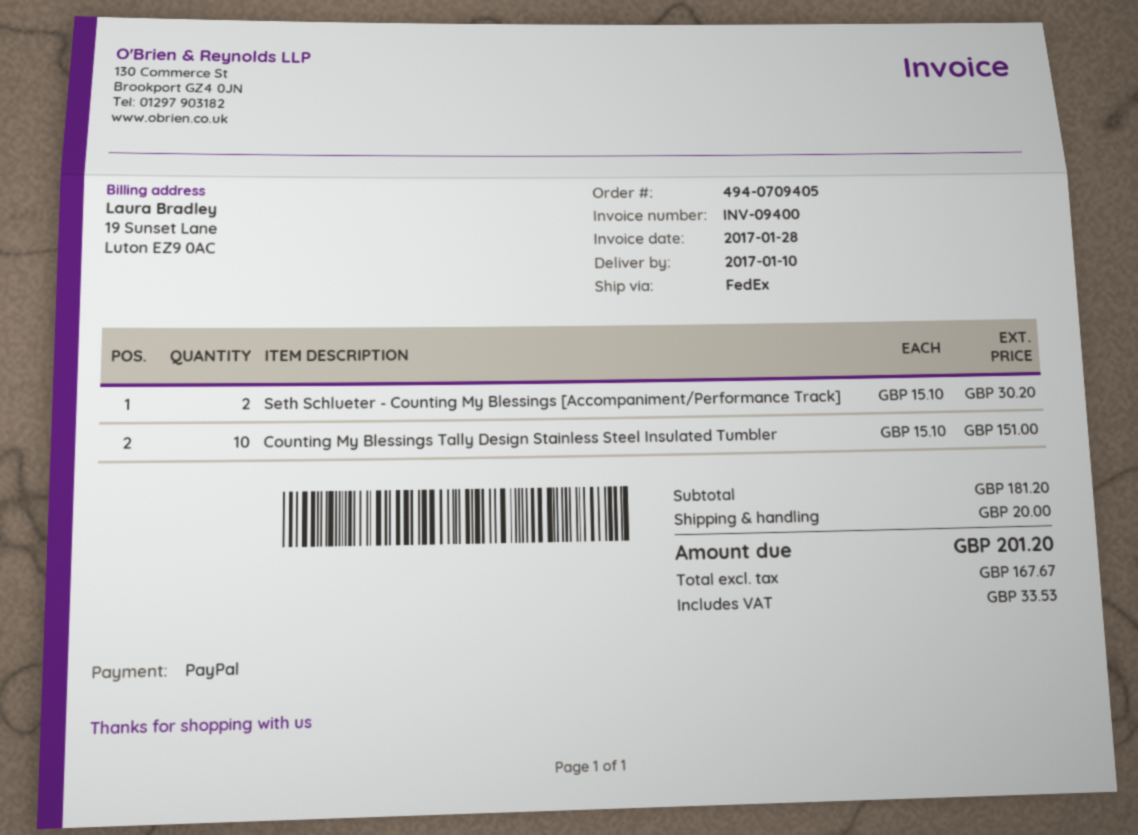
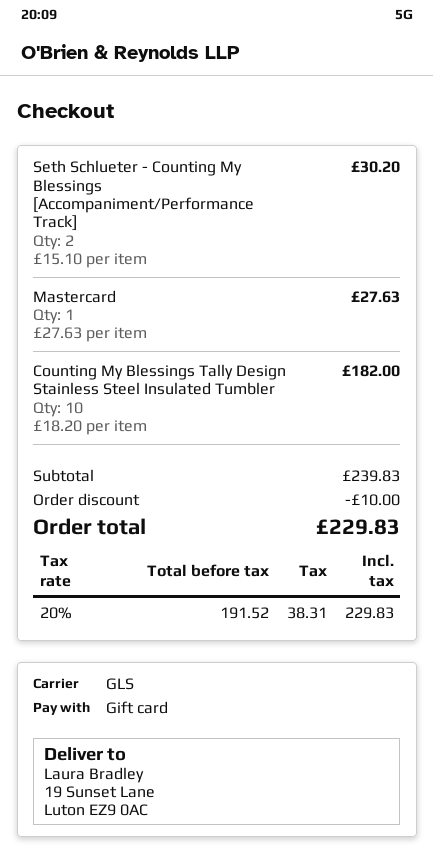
payment method: PayPal -> gift card
shipping method: FedEx -> GLS
Counting My Blessings Tally Design Stainless Steel Insulated Tumbler: 10 x 15.10 = 151.00 -> 10 x 18.20 = 182.00
Mastercard: none -> 1 x 27.63 = 27.63
subtotal: 181.20 -> 239.83
discount: none -> 10.00
shipping: 20.00 -> none
net: 167.67 -> 191.52
tax: 33.53 -> 38.31
total: 201.20 -> 229.83

